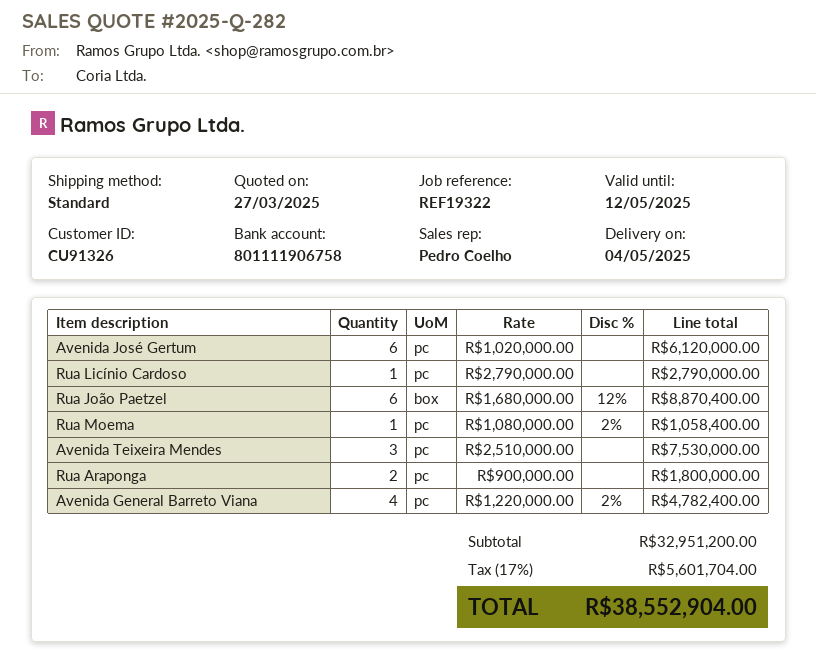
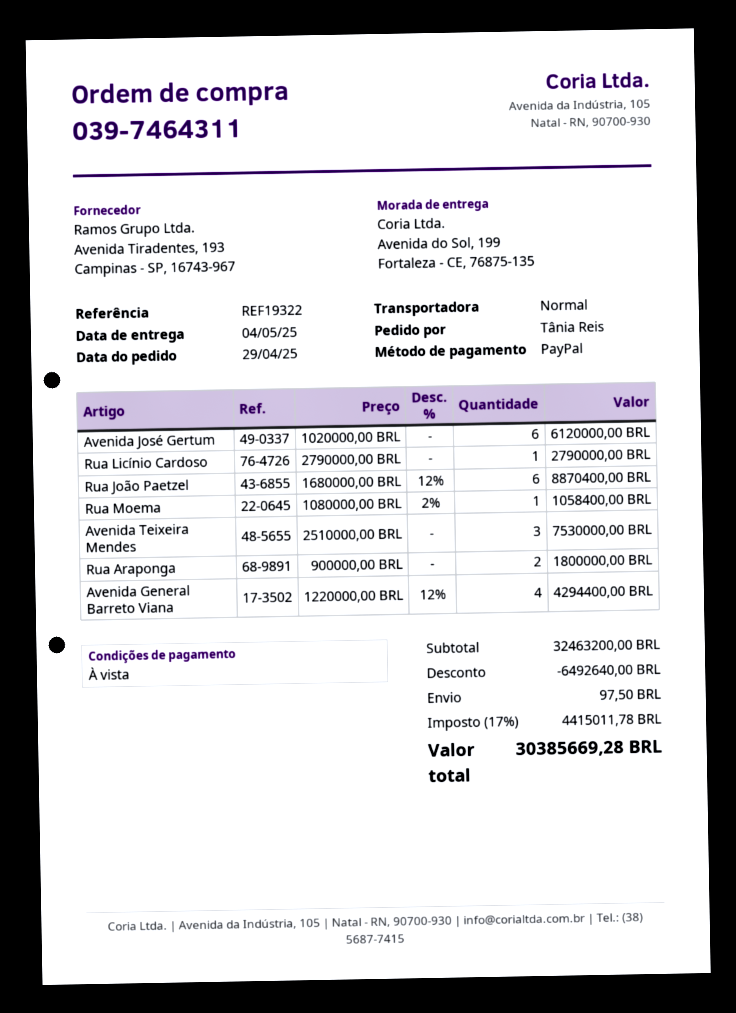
Avenida General Barreto Viana: 4 x 1220000.00 - 2% = 4782400.00 -> 4 x 1220000.00 - 12% = 4294400.00
subtotal: 32951200.00 -> 32463200.00
discount: none -> 6492640.00
shipping: none -> 97.50
tax: 17% = 5601704.00 -> 17% = 4415011.78
total: 38552904.00 -> 30385669.28

